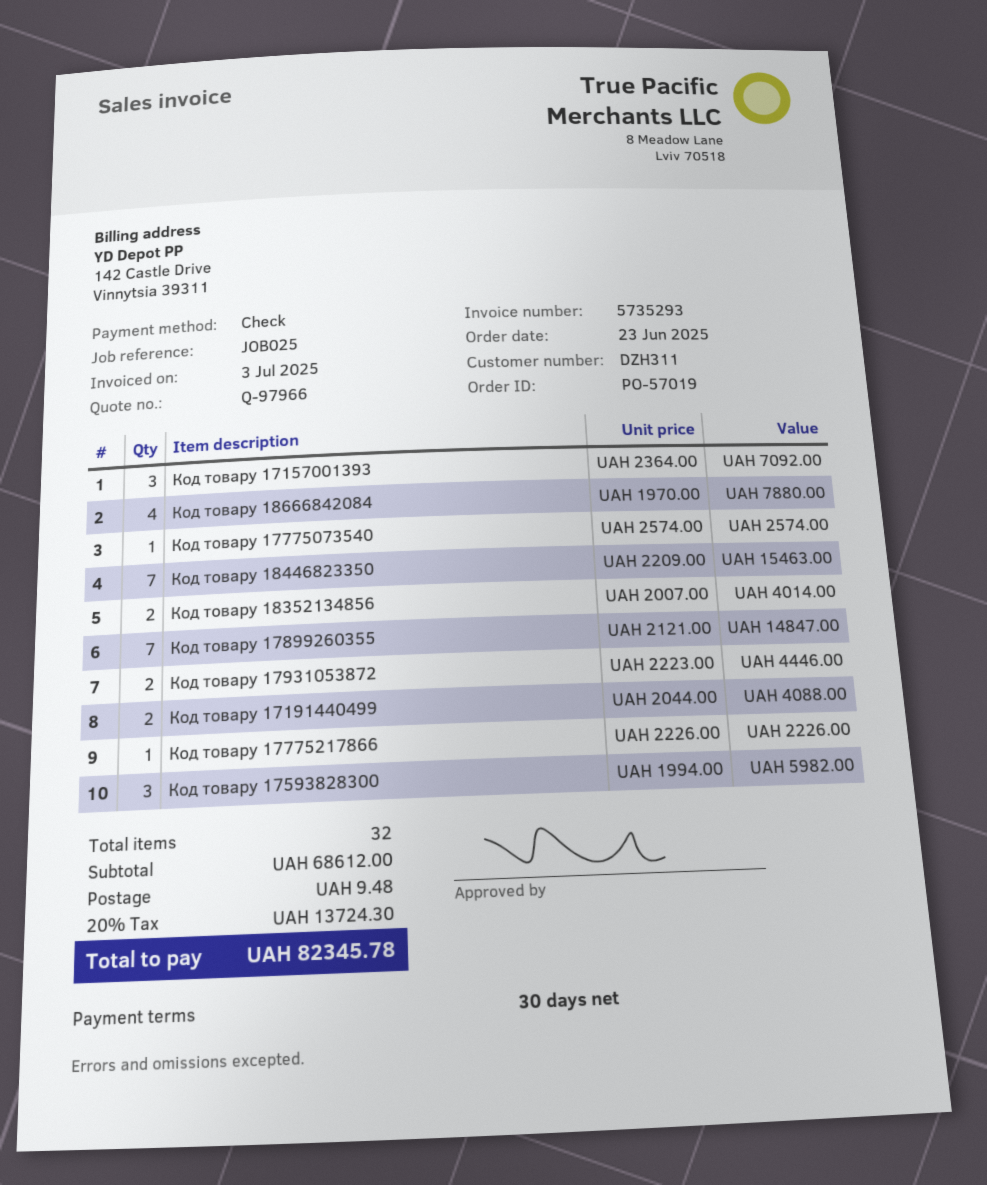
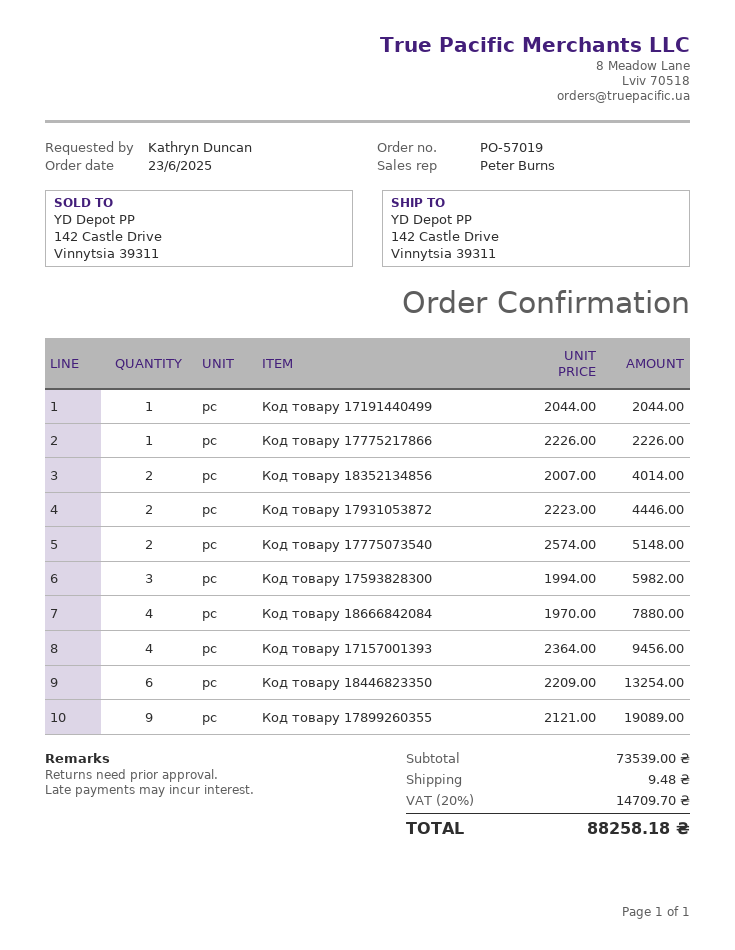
Код товару 17157001393: 3 x 2364.00 = 7092.00 -> 4 x 2364.00 = 9456.00
Код товару 17775073540: 1 x 2574.00 = 2574.00 -> 2 x 2574.00 = 5148.00
Код товару 18446823350: 7 x 2209.00 = 15463.00 -> 6 x 2209.00 = 13254.00
Код товару 17899260355: 7 x 2121.00 = 14847.00 -> 9 x 2121.00 = 19089.00
Код товару 17191440499: 2 x 2044.00 = 4088.00 -> 1 x 2044.00 = 2044.00
subtotal: 68612.00 -> 73539.00
tax: 20% = 13724.30 -> 20% = 14709.70
total: 82345.78 -> 88258.18

